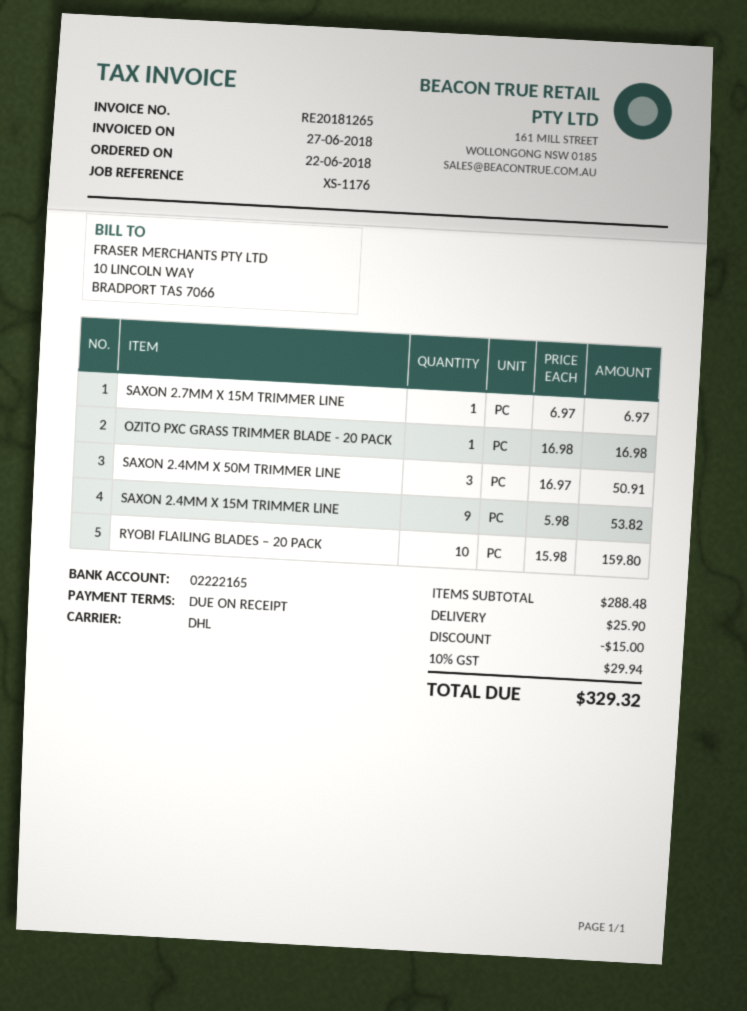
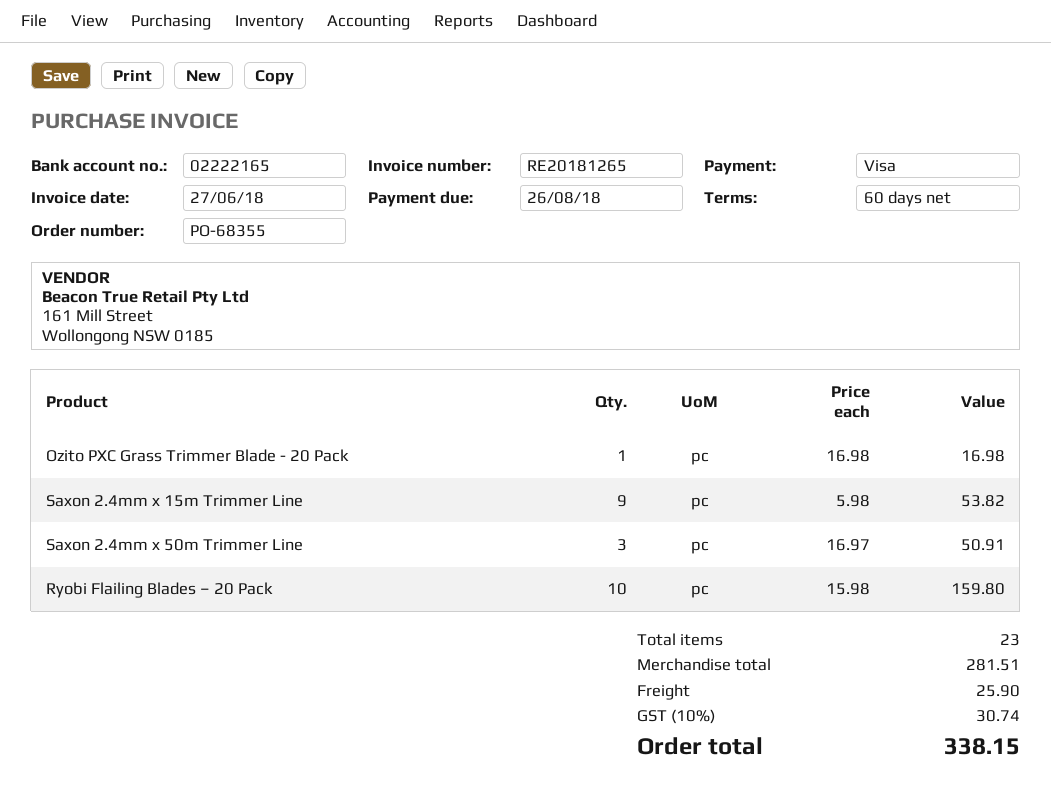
payment terms: on receipt -> 60 days
SAXON 2.7MM X 15M TRIMMER LINE: 1 x 6.97 = 6.97 -> none
subtotal: 288.48 -> 281.51
discount: 15.00 -> none
tax: 10% = 29.94 -> 10% = 30.74
total: 329.32 -> 338.15

